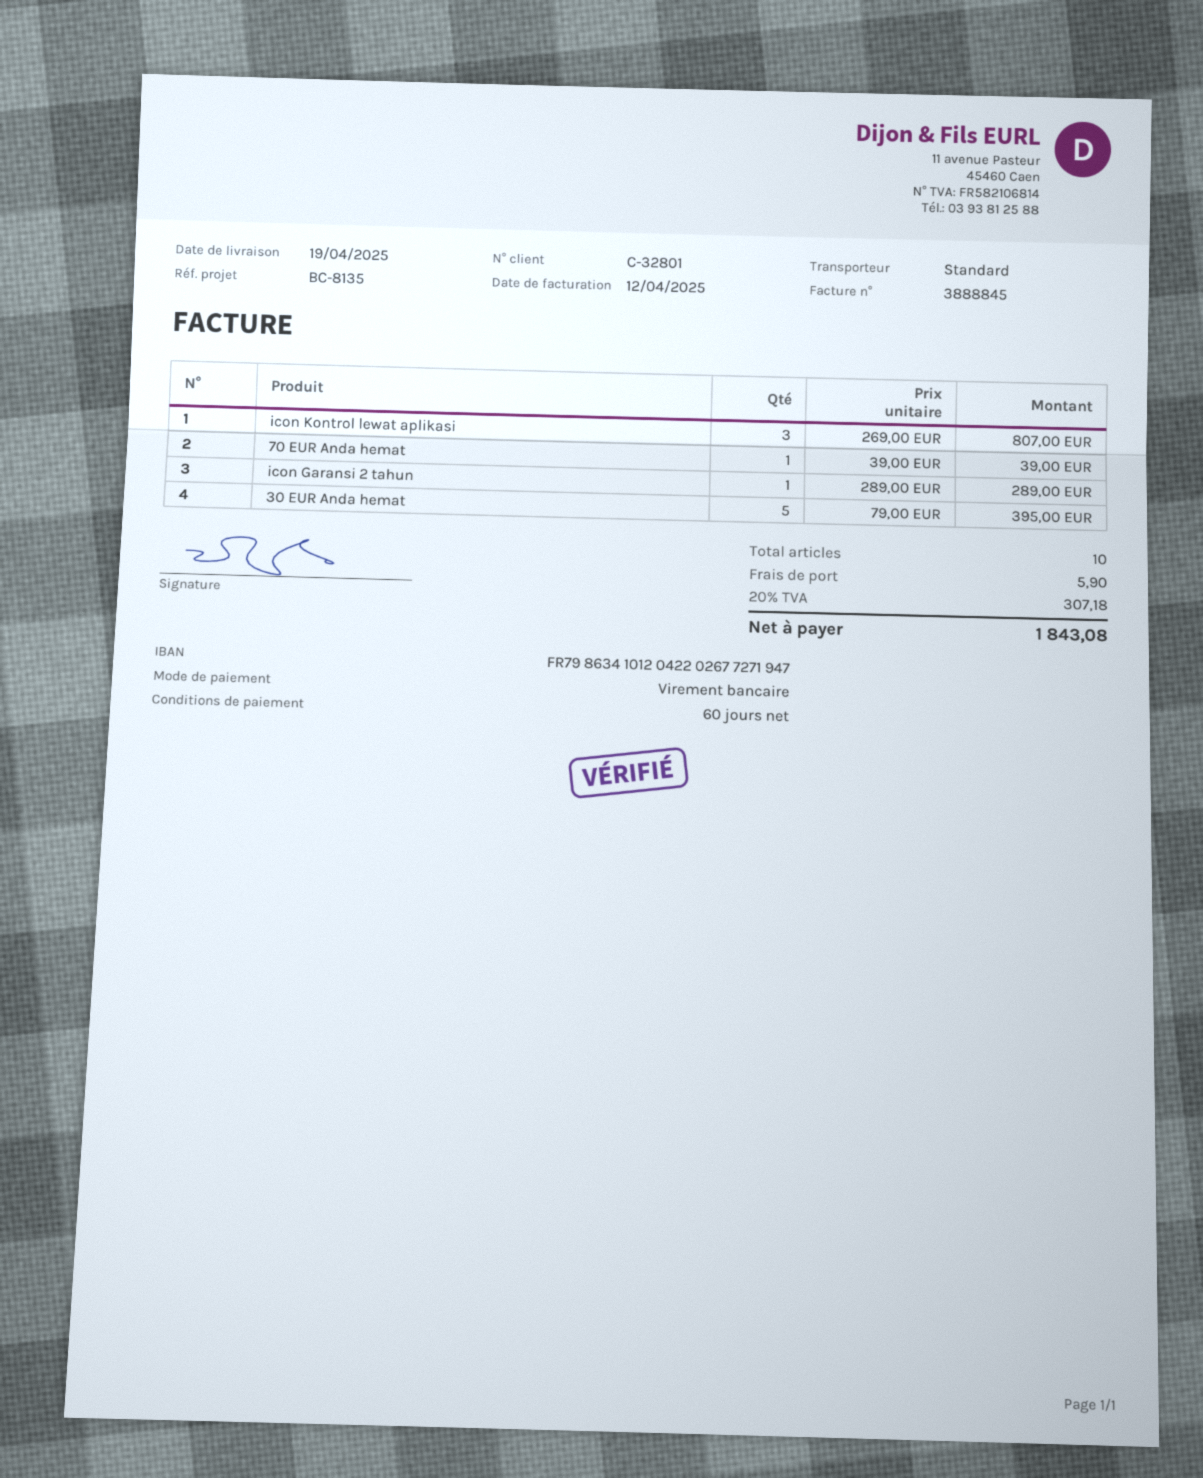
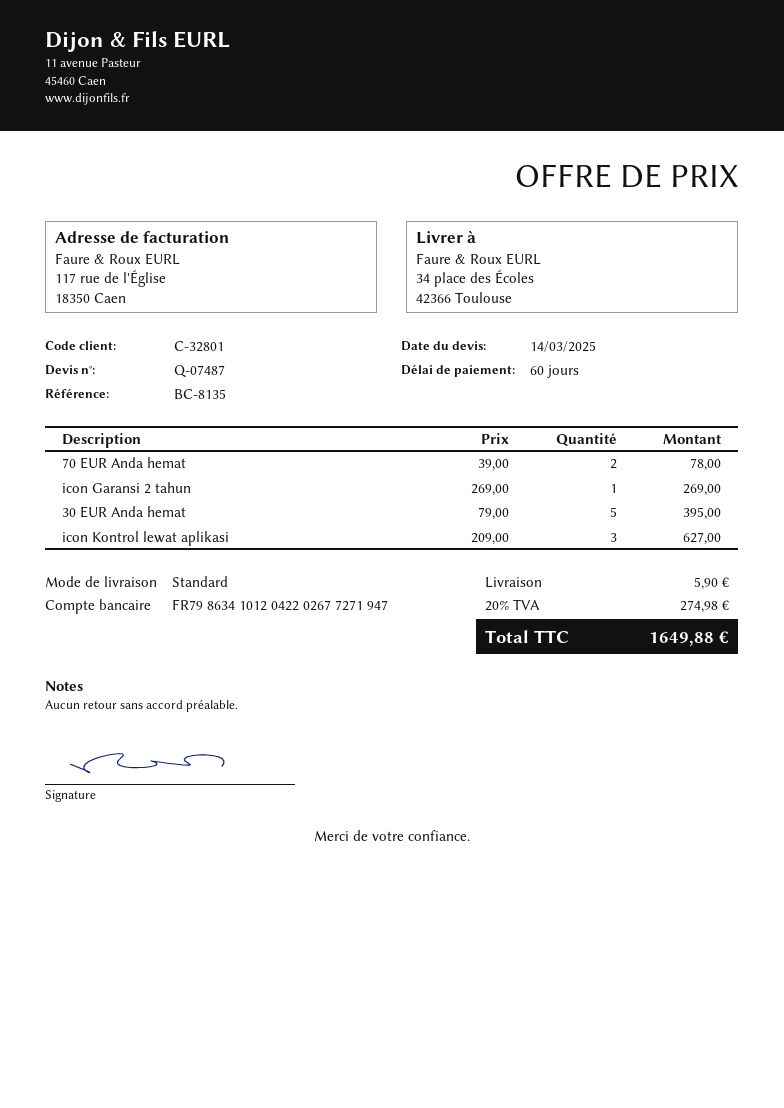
icon Kontrol lewat aplikasi: 3 x 269.00 = 807.00 -> 3 x 209.00 = 627.00
70 EUR Anda hemat: 1 x 39.00 = 39.00 -> 2 x 39.00 = 78.00
icon Garansi 2 tahun: 1 x 289.00 = 289.00 -> 1 x 269.00 = 269.00
tax: 20% = 307.18 -> 20% = 274.98
total: 1843.08 -> 1649.88

